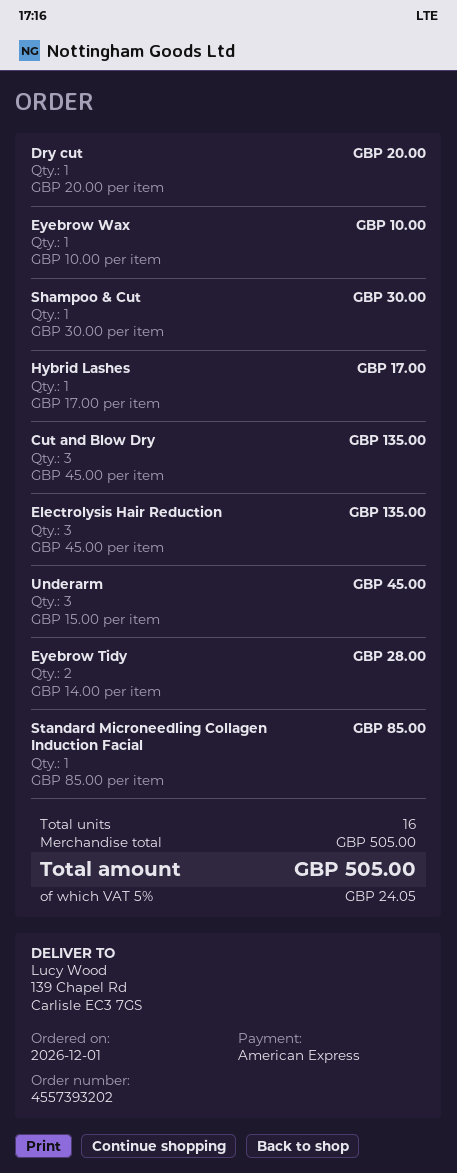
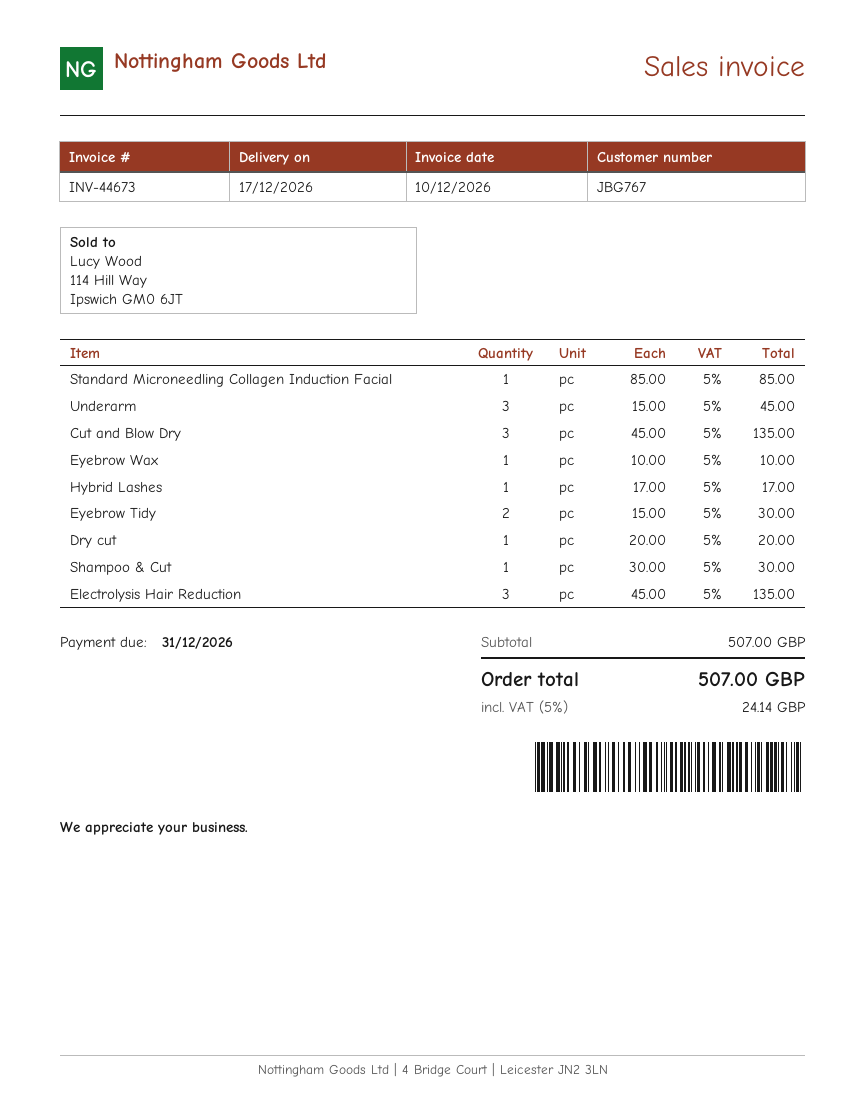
Eyebrow Tidy: 2 x 14.00 = 28.00 -> 2 x 15.00 = 30.00
subtotal: 505.00 -> 507.00
tax: 5% = 24.05 -> 5% = 24.14
total: 505.00 -> 507.00

